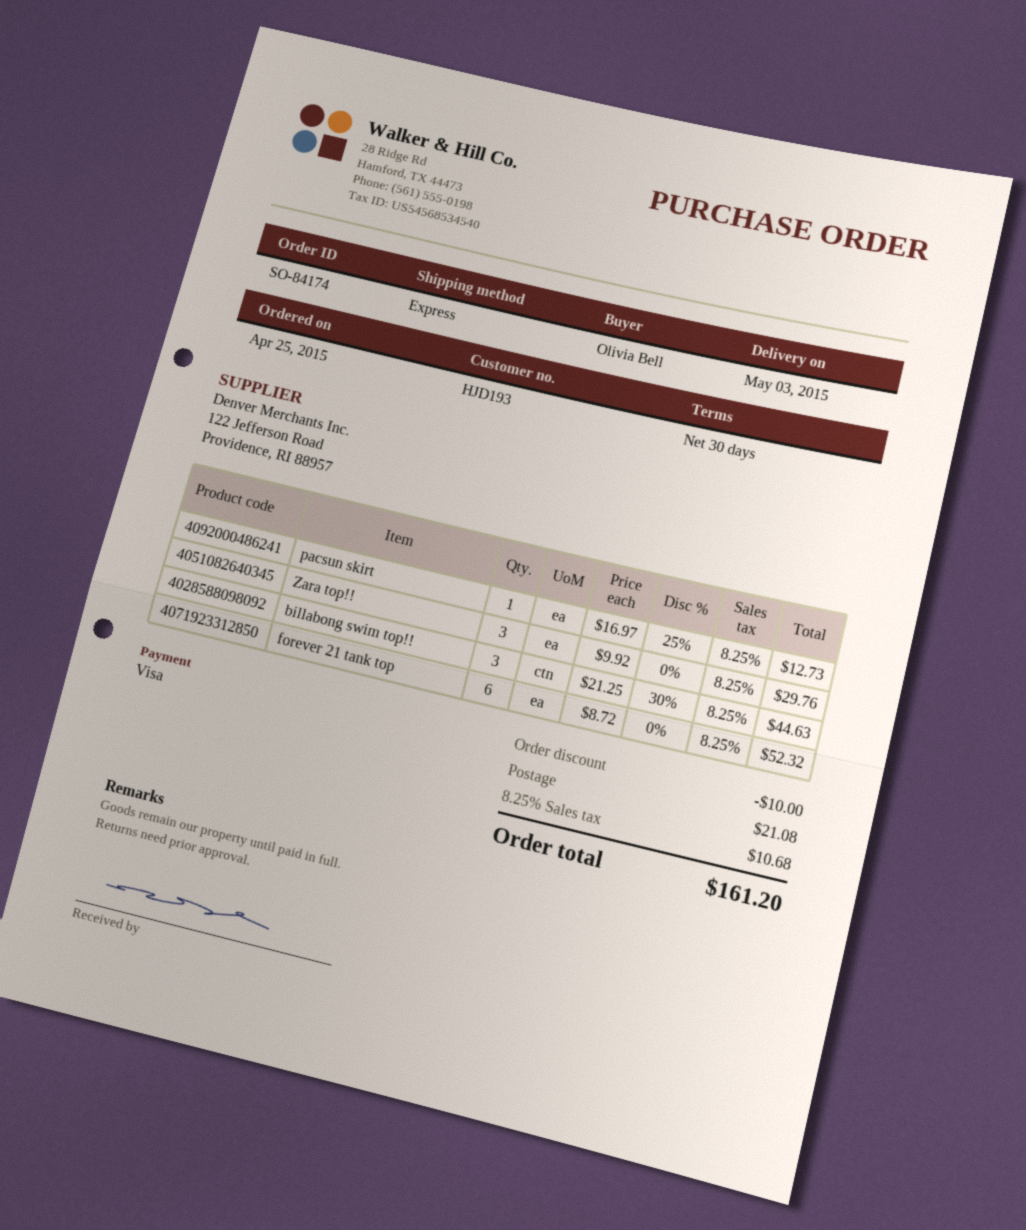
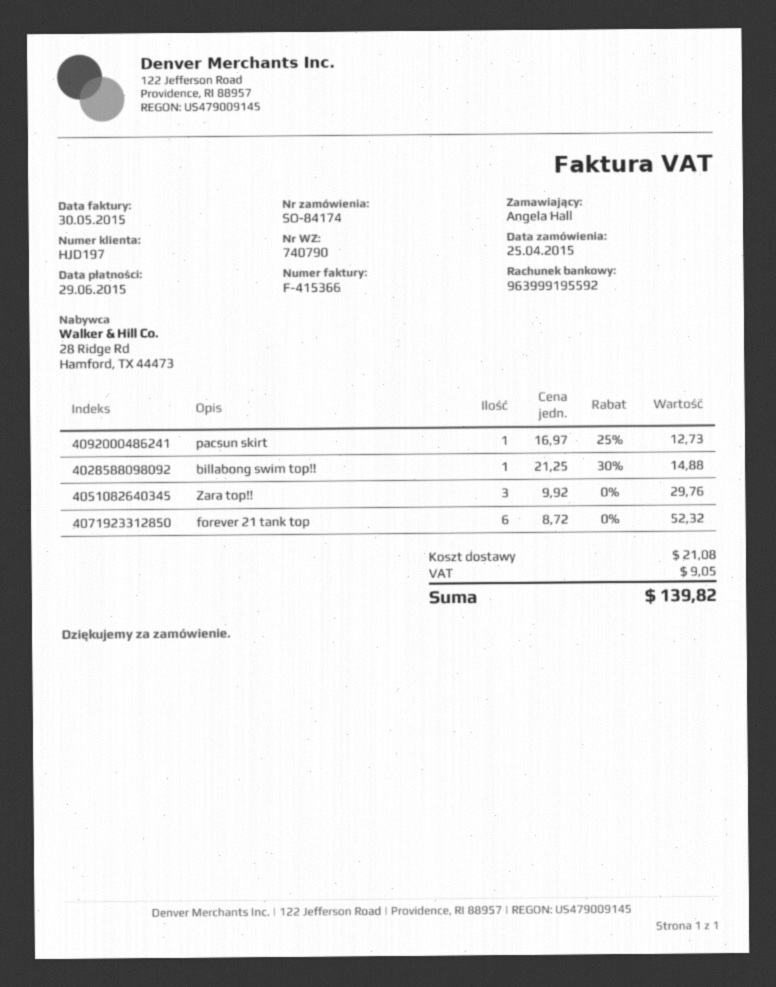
customer number: HJD193 -> HJD197
ordered by: Olivia Bell -> Angela Hall
billabong swim top!!: 3 x 21.25 - 30% = 44.63 -> 1 x 21.25 - 30% = 14.88
discount: 10.00 -> none
tax: 10.68 -> 9.05
total: 161.20 -> 139.82

